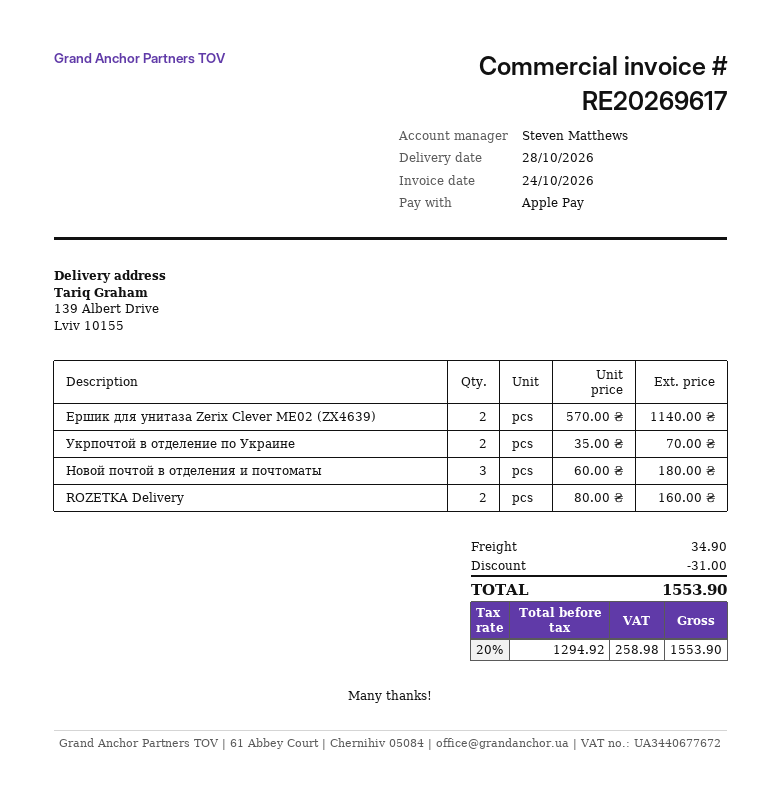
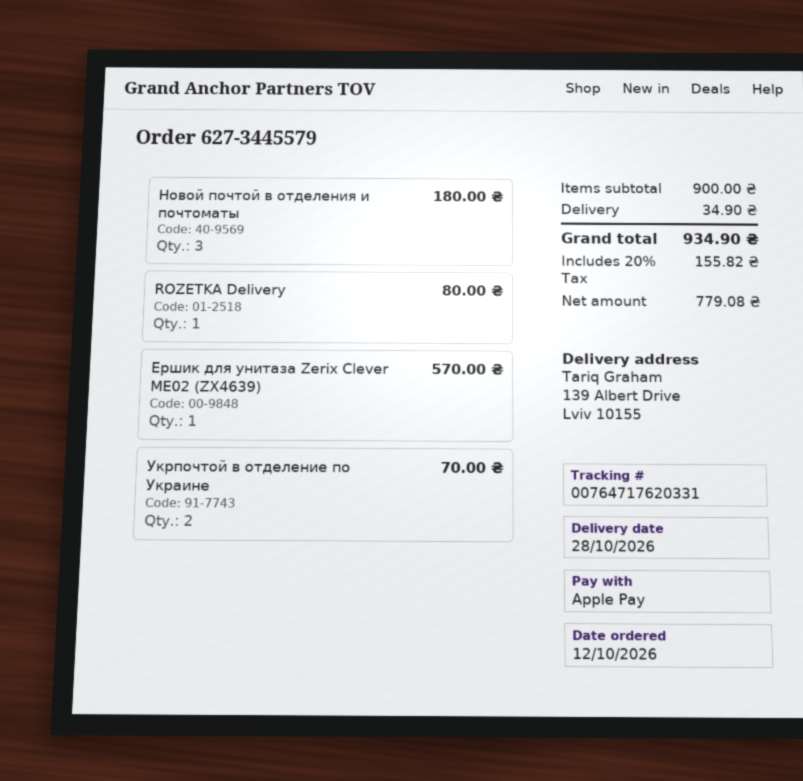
Ершик для унитаза Zerix Clever ME02 (ZX4639): 2 for 1140.00 -> 1 for 570.00
ROZETKA Delivery: 2 for 160.00 -> 1 for 80.00
discount: 31.00 -> none
net: 1294.92 -> 779.08
tax: 20% = 258.98 -> 20% = 155.82
total: 1553.90 -> 934.90

